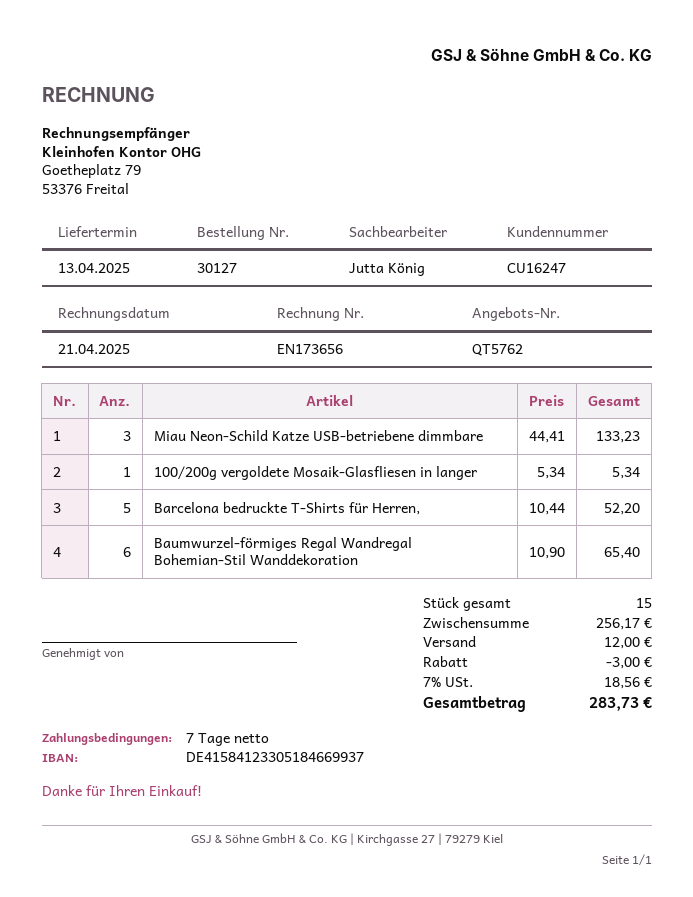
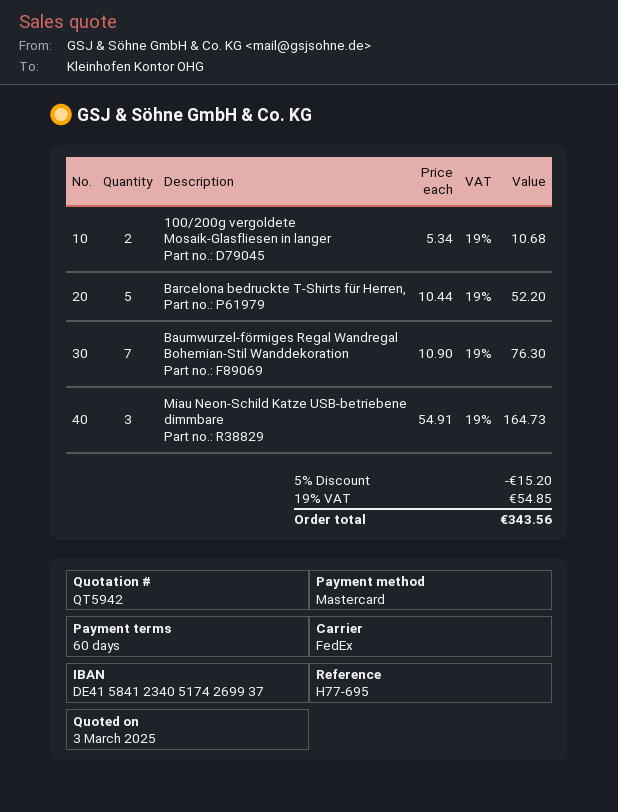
quote number: QT5762 -> QT5942
payment terms: 7 days -> 60 days
bank account: DE41584123305184669937 -> DE41584123405174269937
Miau Neon-Schild Katze USB-betriebene dimmbare: 3 x 44.41 = 133.23 -> 3 x 54.91 = 164.73
100/200g vergoldete Mosaik-Glasfliesen in langer: 1 x 5.34 = 5.34 -> 2 x 5.34 = 10.68
Baumwurzel-förmiges Regal Wandregal Bohemian-Stil Wanddekoration: 6 x 10.90 = 65.40 -> 7 x 10.90 = 76.30
discount: 3.00 -> 15.20
shipping: 12.00 -> none
tax: 7% = 18.56 -> 19% = 54.85
total: 283.73 -> 343.56

